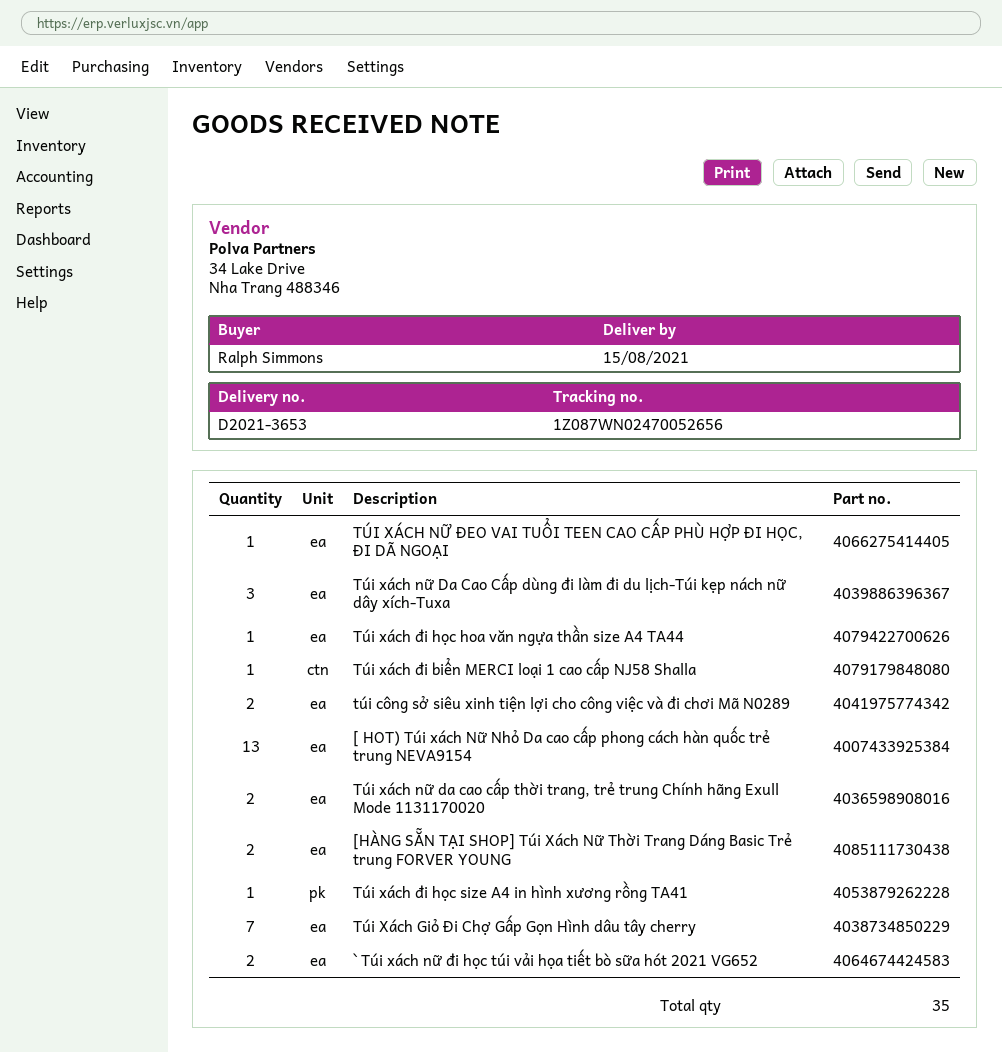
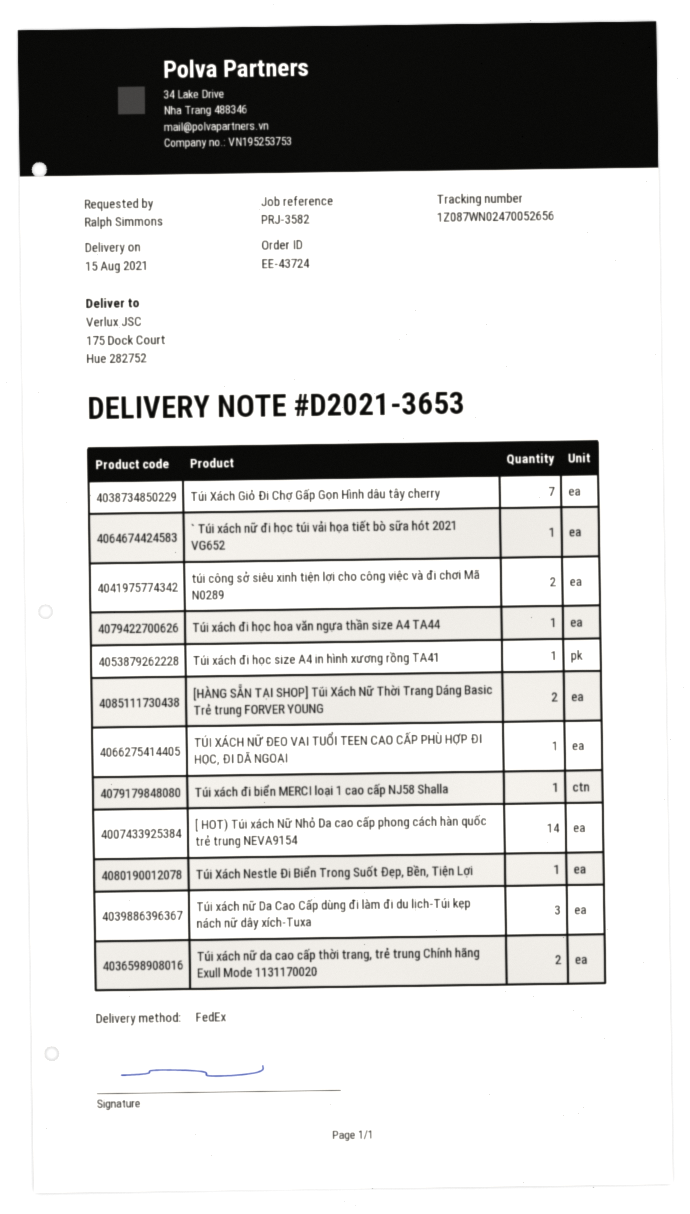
[ HOT) Túi xách Nữ Nhỏ Da cao cấp phong cách hàn quốc trẻ trung NEVA9154: 13 -> 14
` Túi xách nữ đi học túi vải họa tiết bò sữa hót 2021 VG652: 2 -> 1
Túi Xách Nestle Đi Biển Trong Suốt Đẹp, Bền, Tiện Lợi: none -> 1

